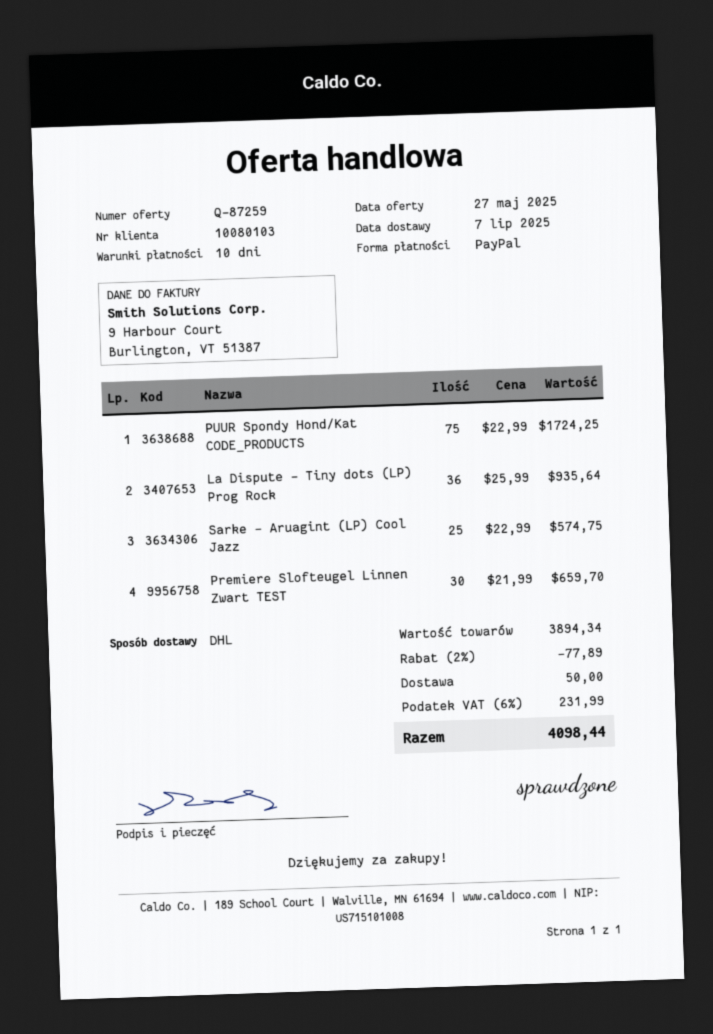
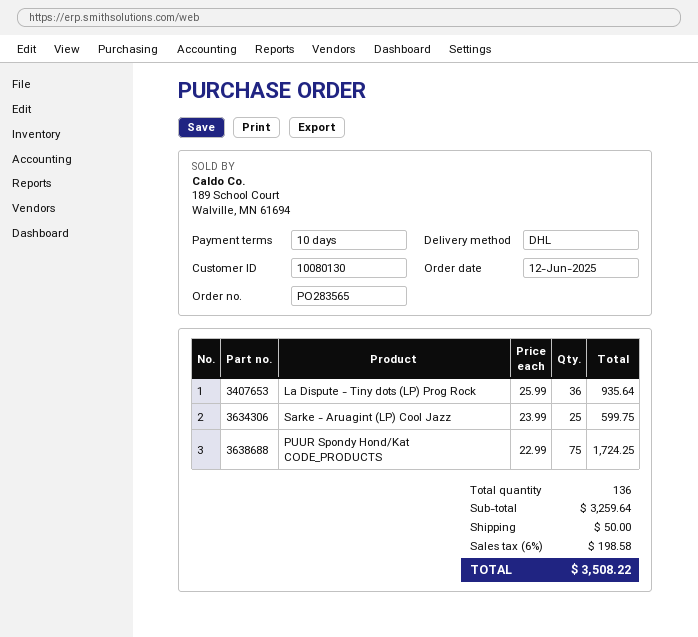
customer number: 10080103 -> 10080130
Sarke - Aruagint (LP) Cool Jazz: 25 x 22.99 = 574.75 -> 25 x 23.99 = 599.75
Premiere Slofteugel Linnen Zwart TEST: 30 x 21.99 = 659.70 -> none
subtotal: 3894.34 -> 3259.64
discount: 2% = 77.89 -> none
tax: 6% = 231.99 -> 6% = 198.58
total: 4098.44 -> 3508.22

